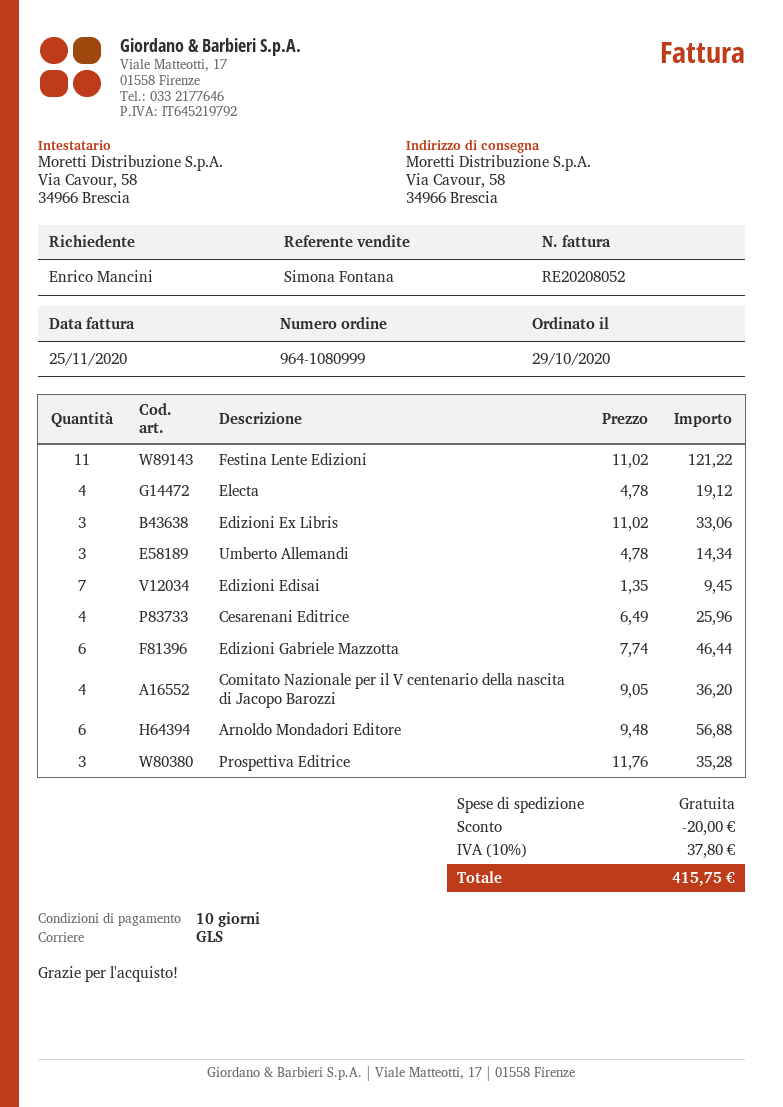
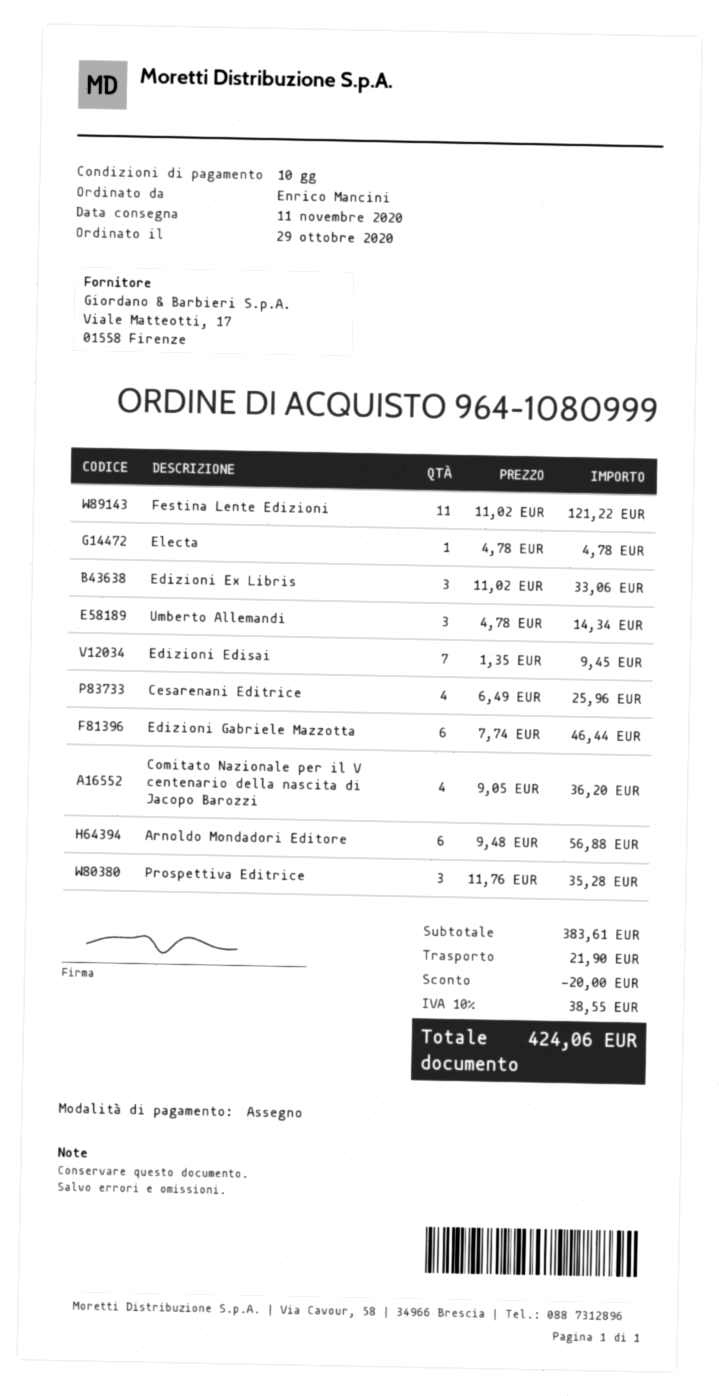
Electa: 4 x 4.78 = 19.12 -> 1 x 4.78 = 4.78
shipping: 0.00 -> 21.90
tax: 10% = 37.80 -> 10% = 38.55
total: 415.75 -> 424.06

